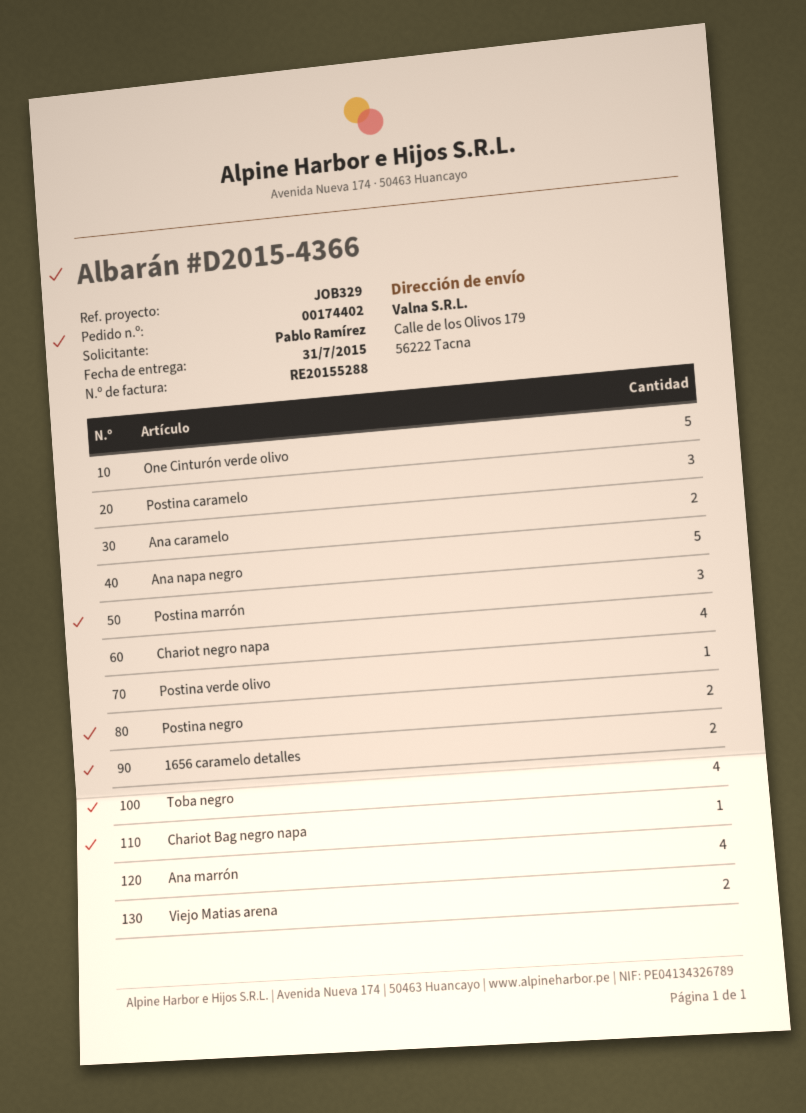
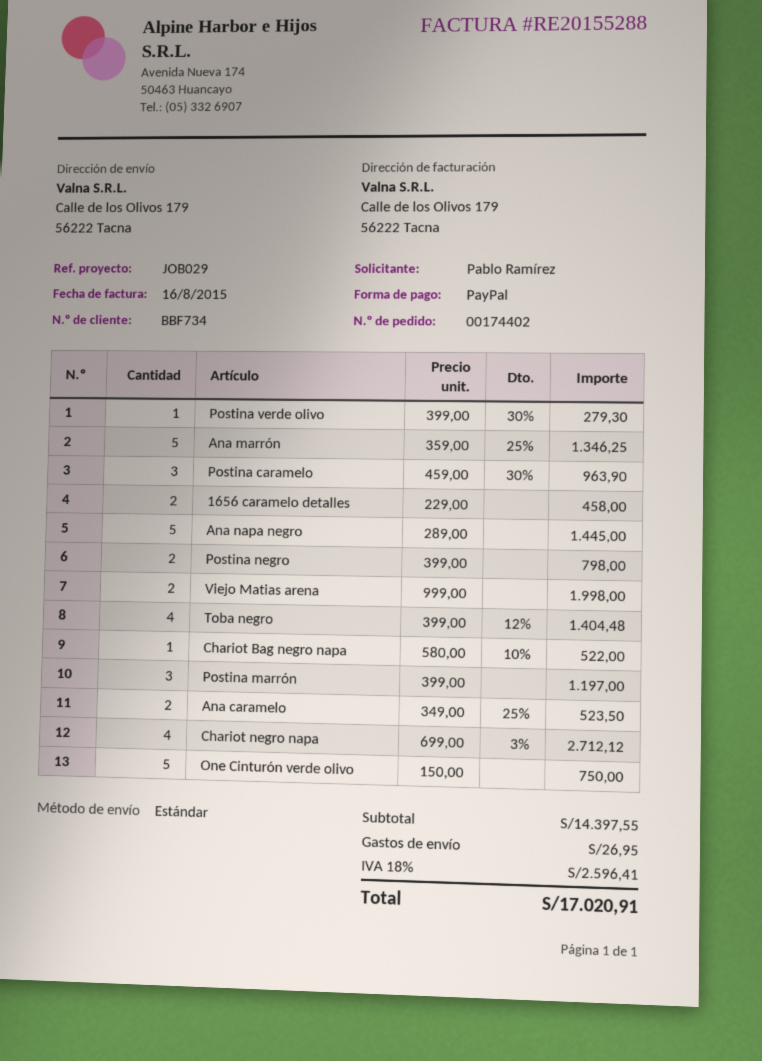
reference: JOB329 -> JOB029
Ana marrón: 4 -> 5

